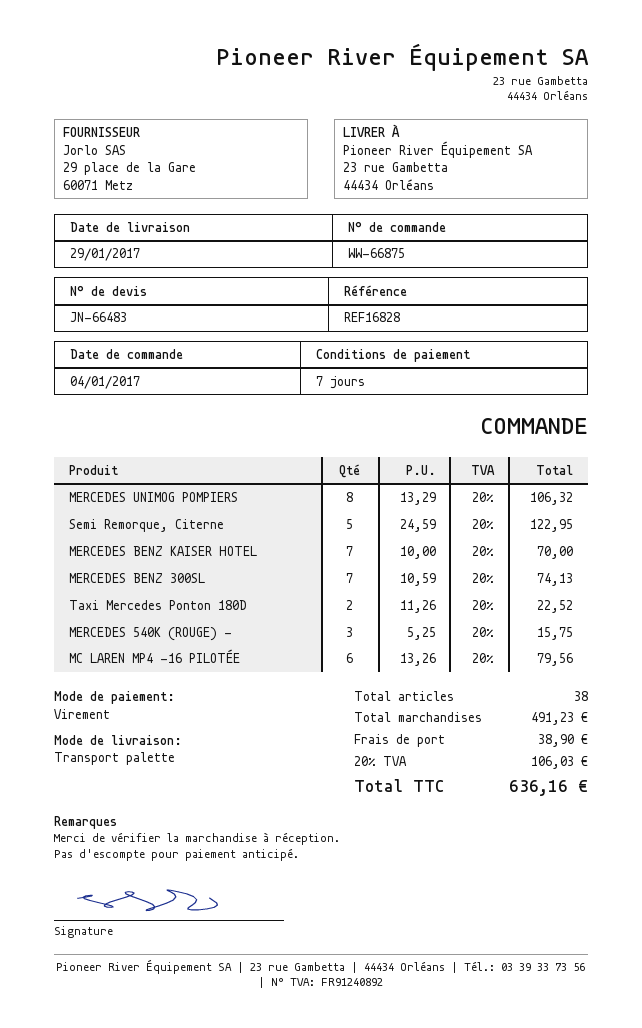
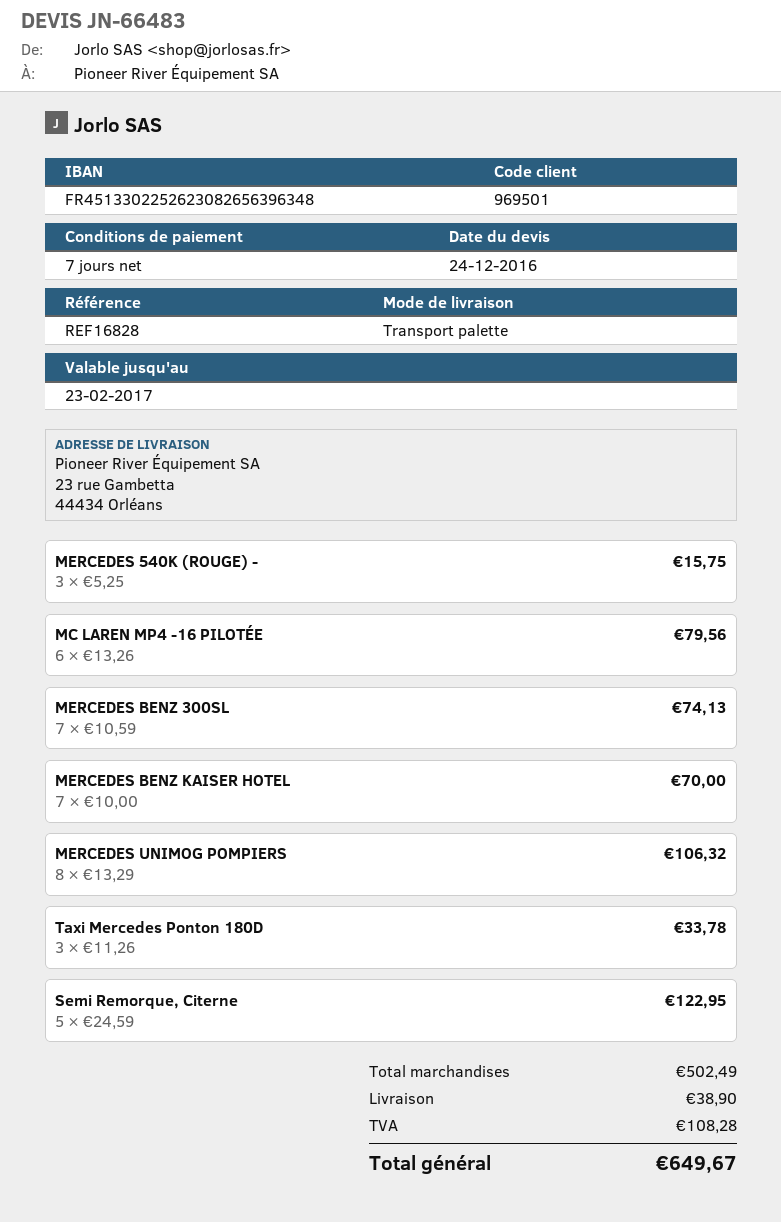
Taxi Mercedes Ponton 180D: 2 x 11.26 = 22.52 -> 3 x 11.26 = 33.78
subtotal: 491.23 -> 502.49
tax: 106.03 -> 108.28
total: 636.16 -> 649.67

